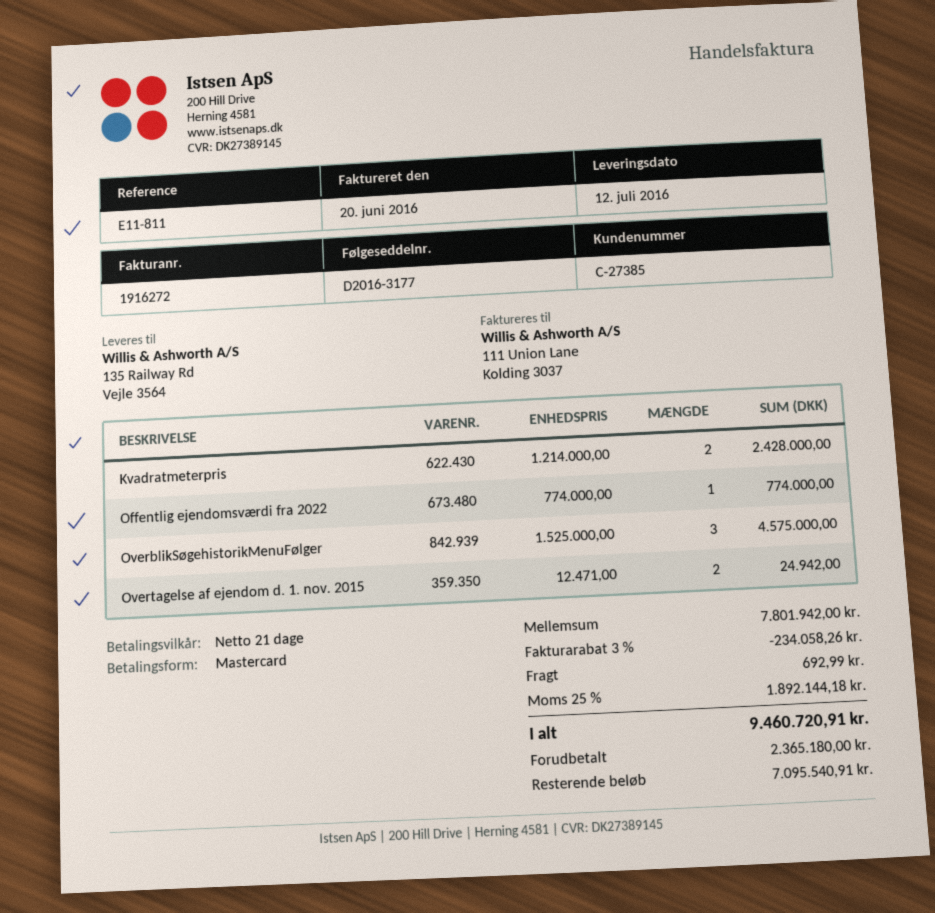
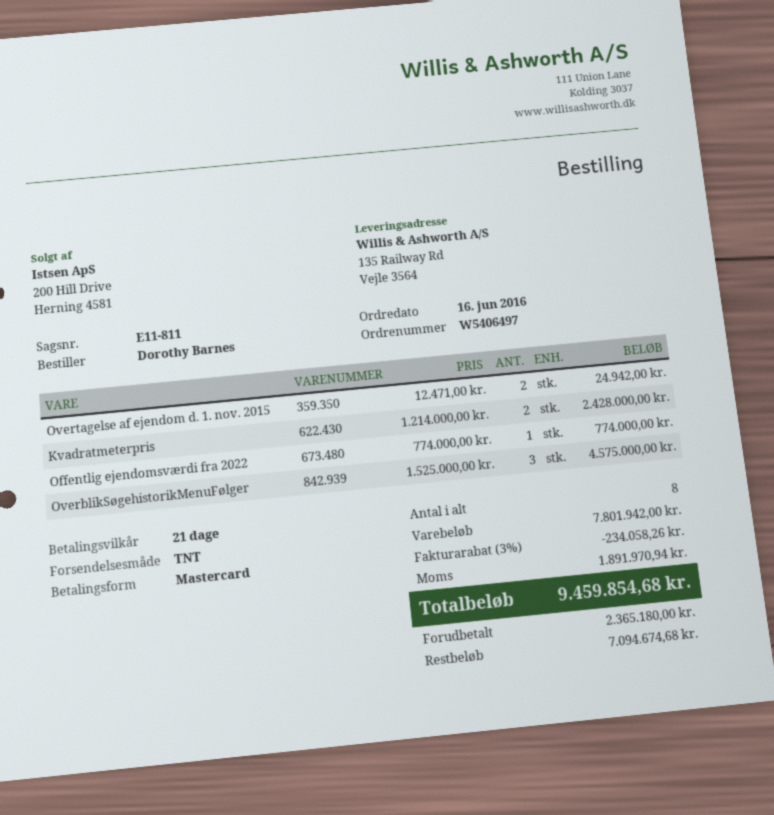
shipping: 692.99 -> none
tax: 1892144.18 -> 1891970.94
total: 9460720.91 -> 9459854.68
balance: 7095540.91 -> 7094674.68

